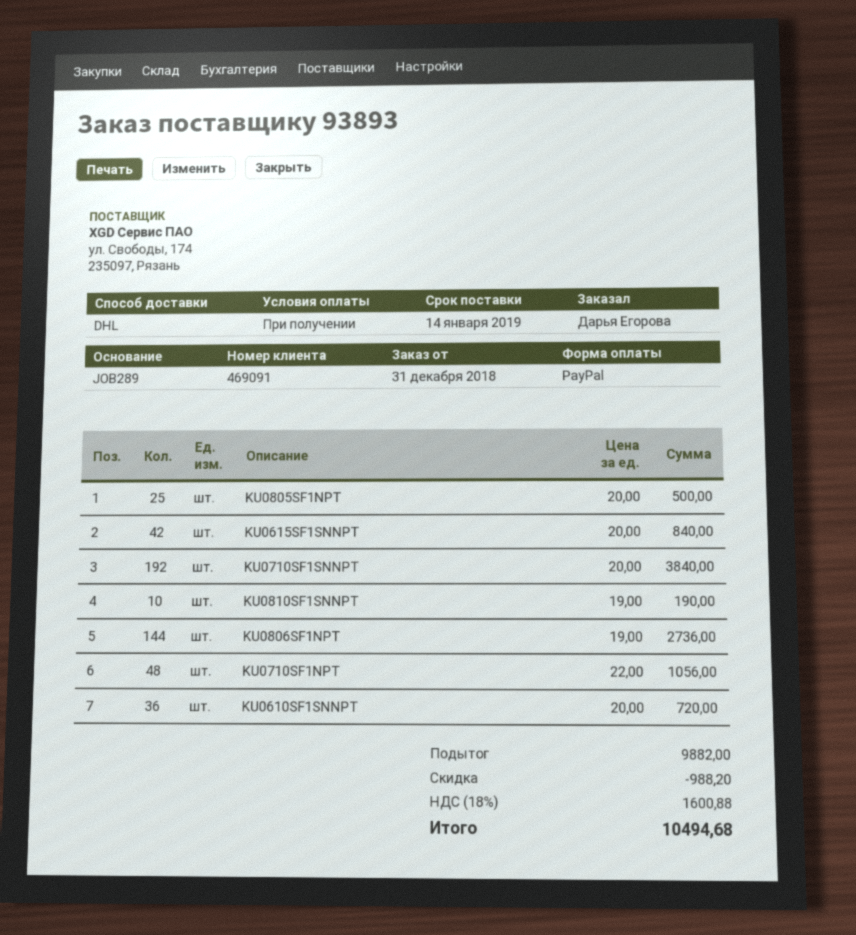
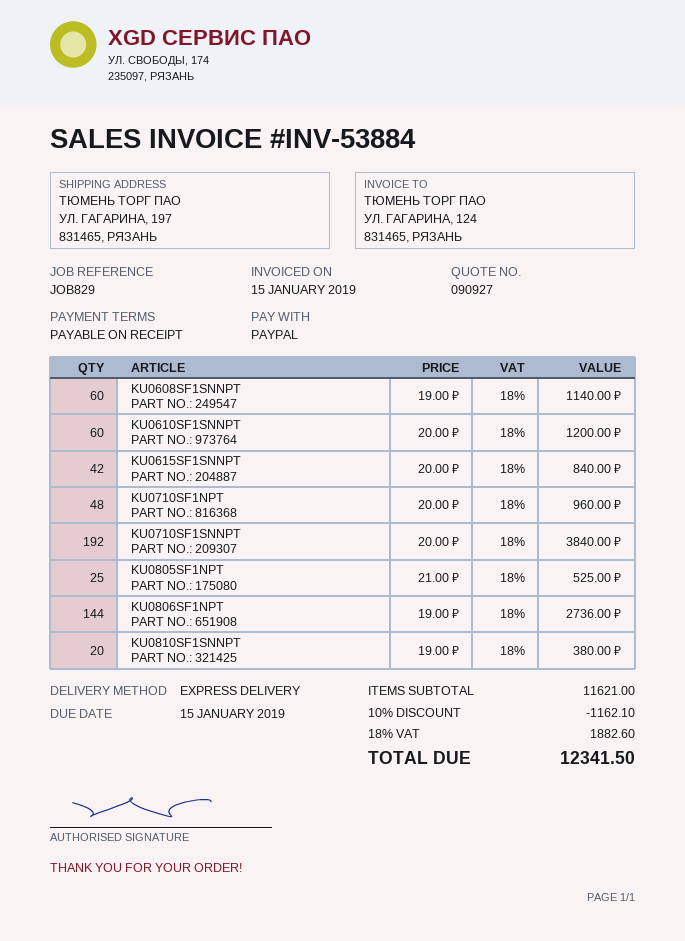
reference: JOB289 -> JOB829
shipping method: DHL -> express
KU0805SF1NPT: 25 x 20.00 = 500.00 -> 25 x 21.00 = 525.00
KU0810SF1SNNPT: 10 x 19.00 = 190.00 -> 20 x 19.00 = 380.00
KU0710SF1NPT: 48 x 22.00 = 1056.00 -> 48 x 20.00 = 960.00
KU0610SF1SNNPT: 36 x 20.00 = 720.00 -> 60 x 20.00 = 1200.00
KU0608SF1SNNPT: none -> 60 x 19.00 = 1140.00
subtotal: 9882.00 -> 11621.00
discount: 988.20 -> 1162.10
tax: 18% = 1600.88 -> 18% = 1882.60
total: 10494.68 -> 12341.50

